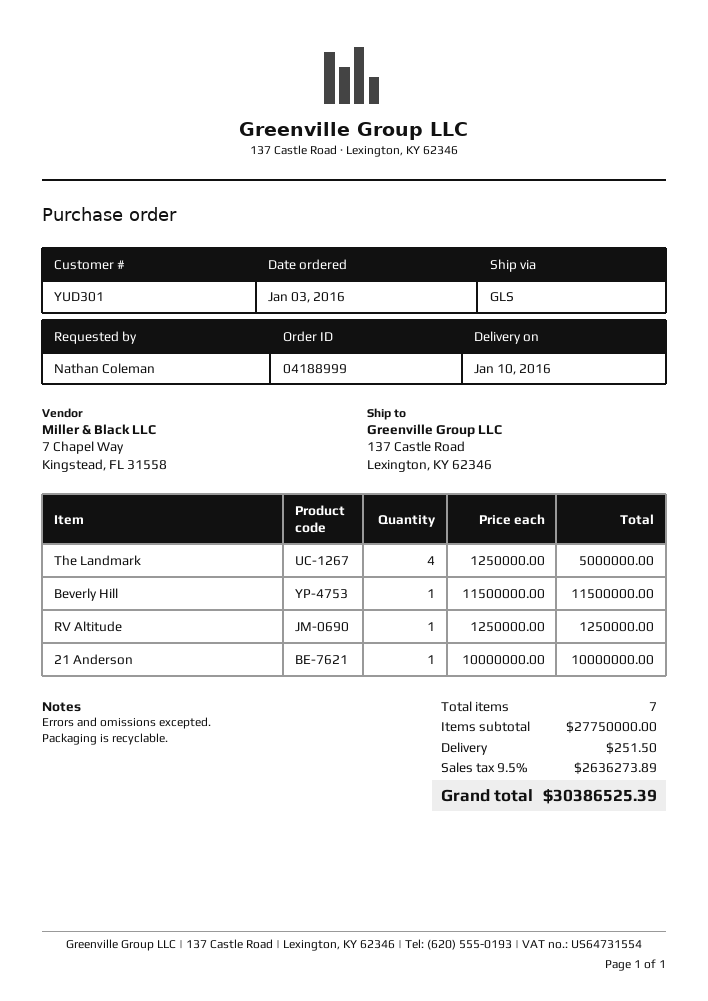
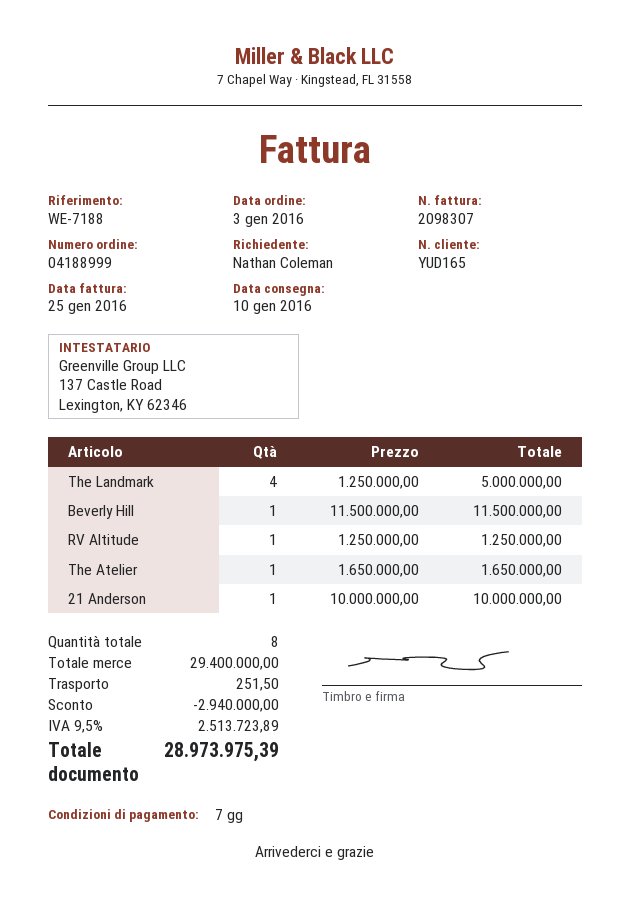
customer number: YUD301 -> YUD165
The Atelier: none -> 1 x 1650000.00 = 1650000.00
total quantity: 7 -> 8
subtotal: 27750000.00 -> 29400000.00
discount: none -> 2940000.00
tax: 9.5% = 2636273.89 -> 9.5% = 2513723.89
total: 30386525.39 -> 28973975.39

